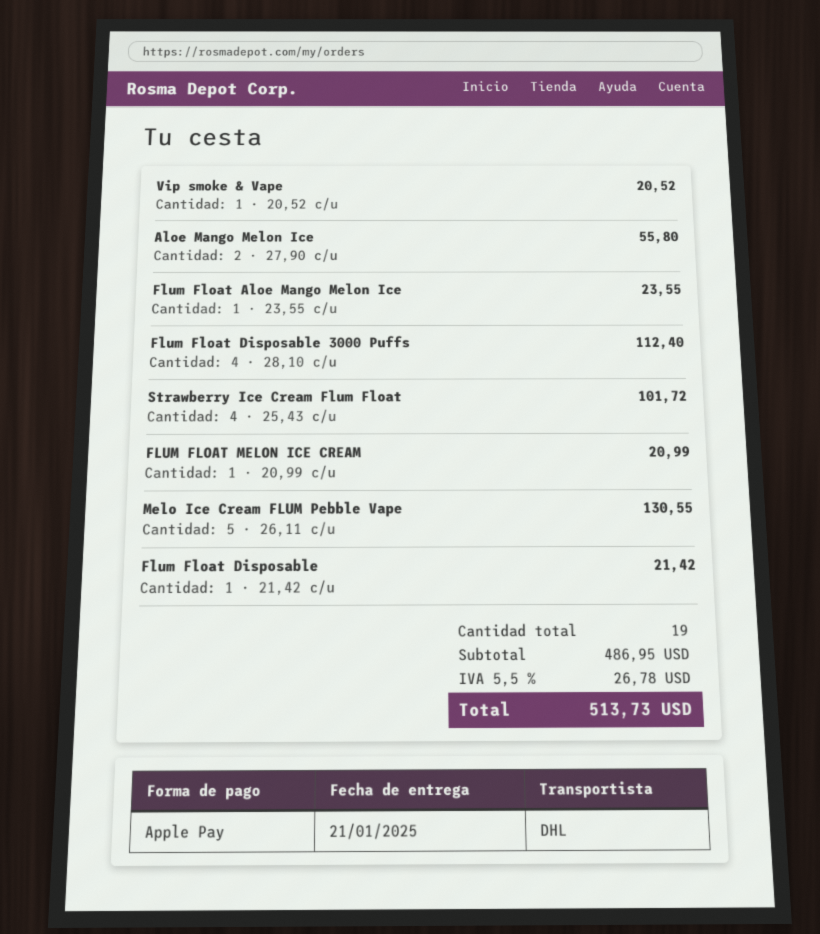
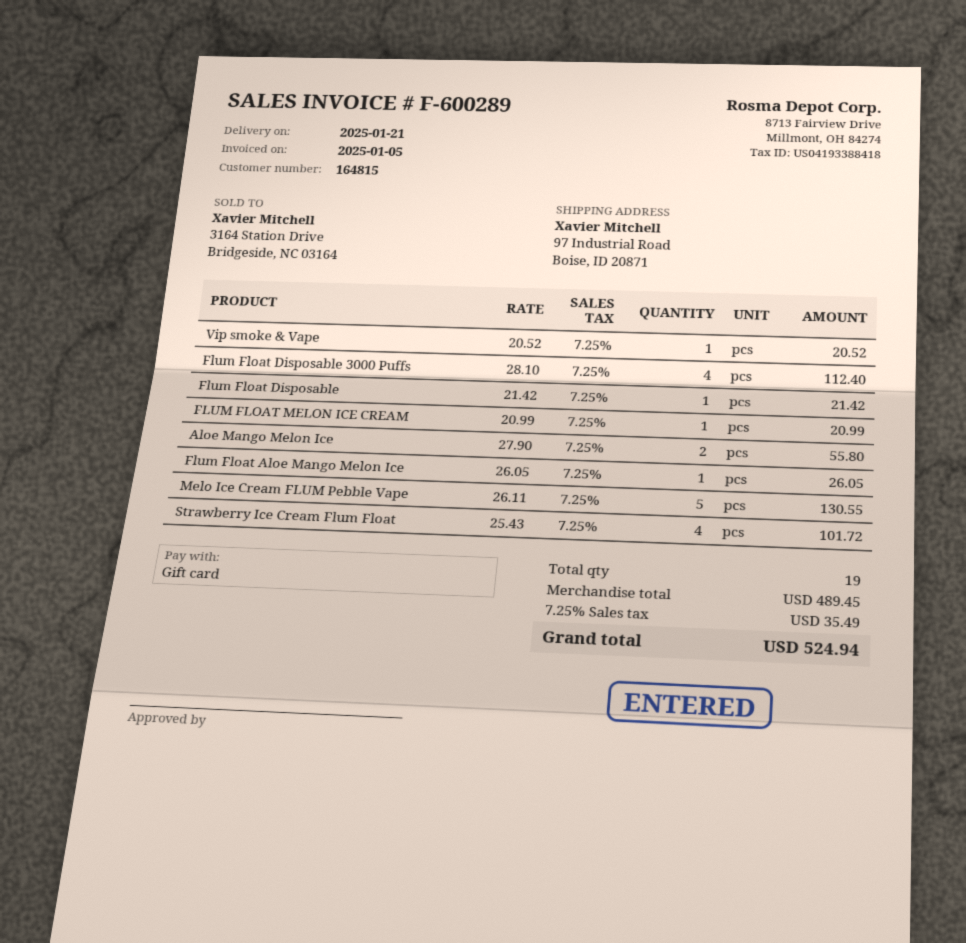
payment method: Apple Pay -> gift card
Flum Float Aloe Mango Melon Ice: 1 x 23.55 = 23.55 -> 1 x 26.05 = 26.05
subtotal: 486.95 -> 489.45
tax: 5.5% = 26.78 -> 7.25% = 35.49
total: 513.73 -> 524.94

